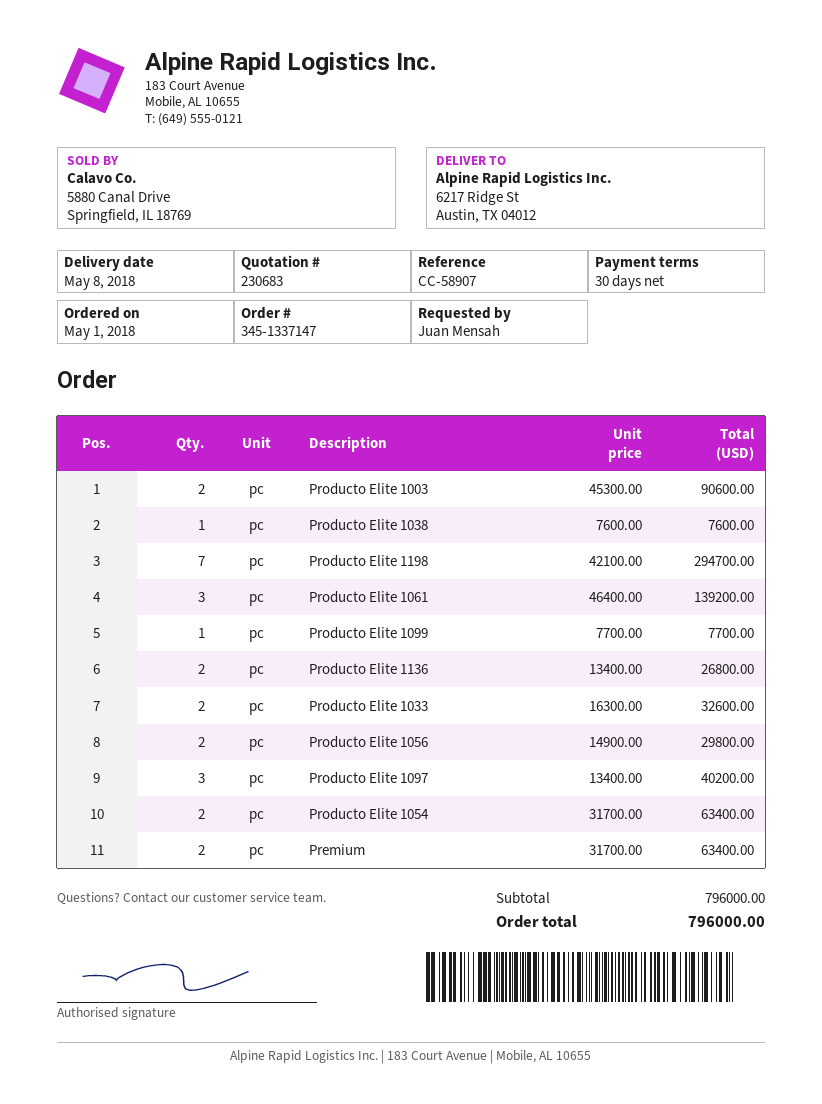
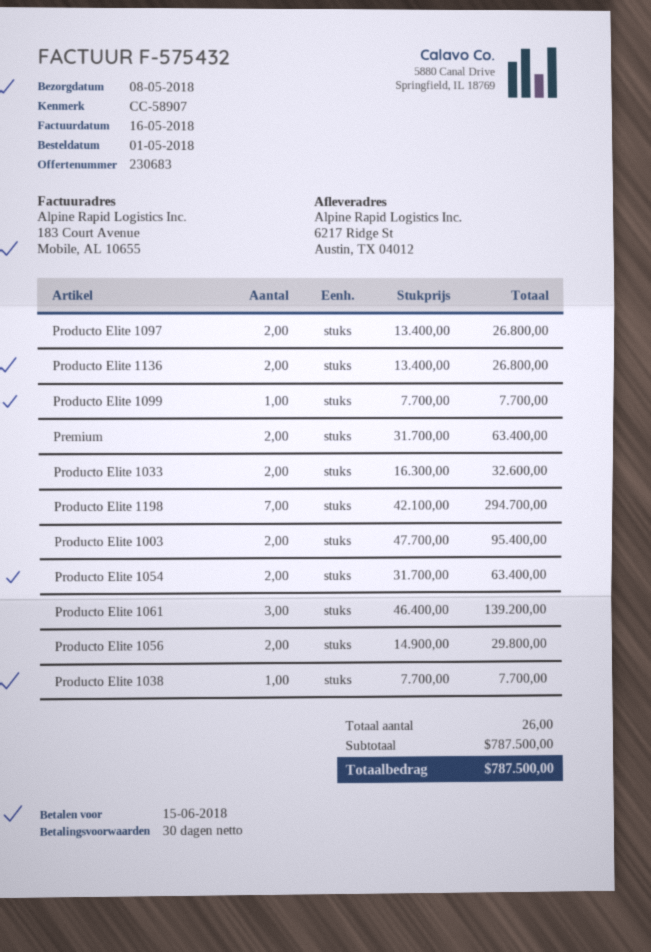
Producto Elite 1003: 2 x 45300.00 = 90600.00 -> 2 x 47700.00 = 95400.00
Producto Elite 1038: 1 x 7600.00 = 7600.00 -> 1 x 7700.00 = 7700.00
Producto Elite 1097: 3 x 13400.00 = 40200.00 -> 2 x 13400.00 = 26800.00
subtotal: 796000.00 -> 787500.00
total: 796000.00 -> 787500.00

